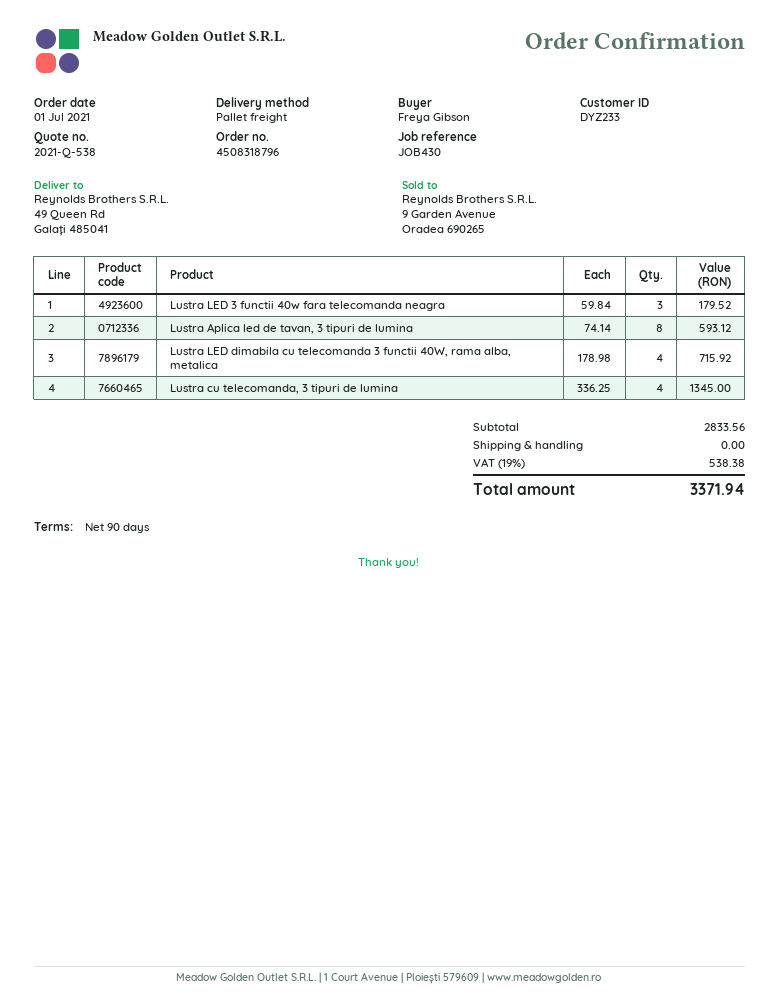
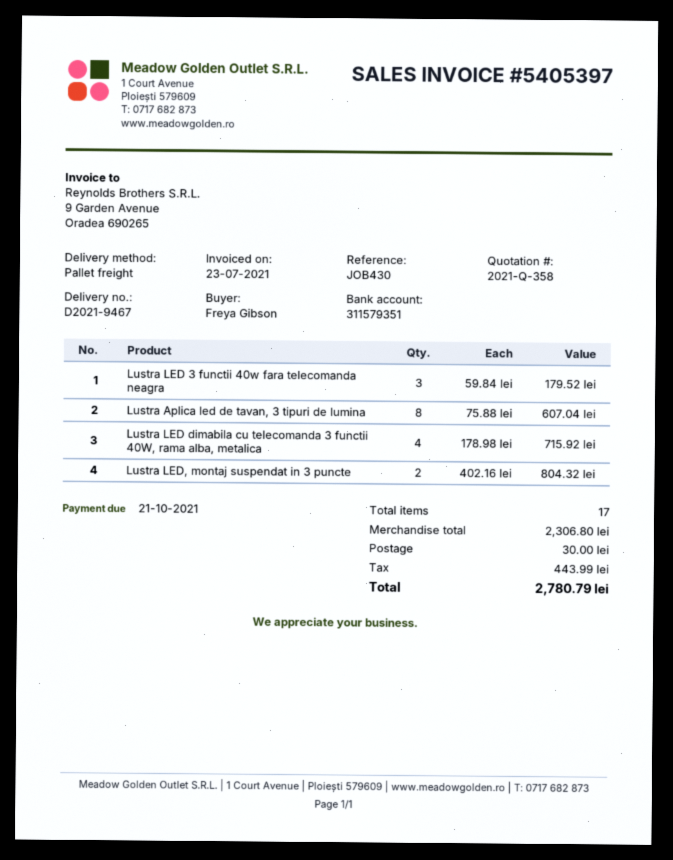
quote number: 2021-Q-538 -> 2021-Q-358
Lustra Aplica led de tavan, 3 tipuri de lumina: 8 x 74.14 = 593.12 -> 8 x 75.88 = 607.04
Lustra cu telecomanda, 3 tipuri de lumina: 4 x 336.25 = 1345.00 -> none
Lustra LED, montaj suspendat in 3 puncte: none -> 2 x 402.16 = 804.32
subtotal: 2833.56 -> 2306.80
shipping: 0.00 -> 30.00
tax: 538.38 -> 443.99
total: 3371.94 -> 2780.79

